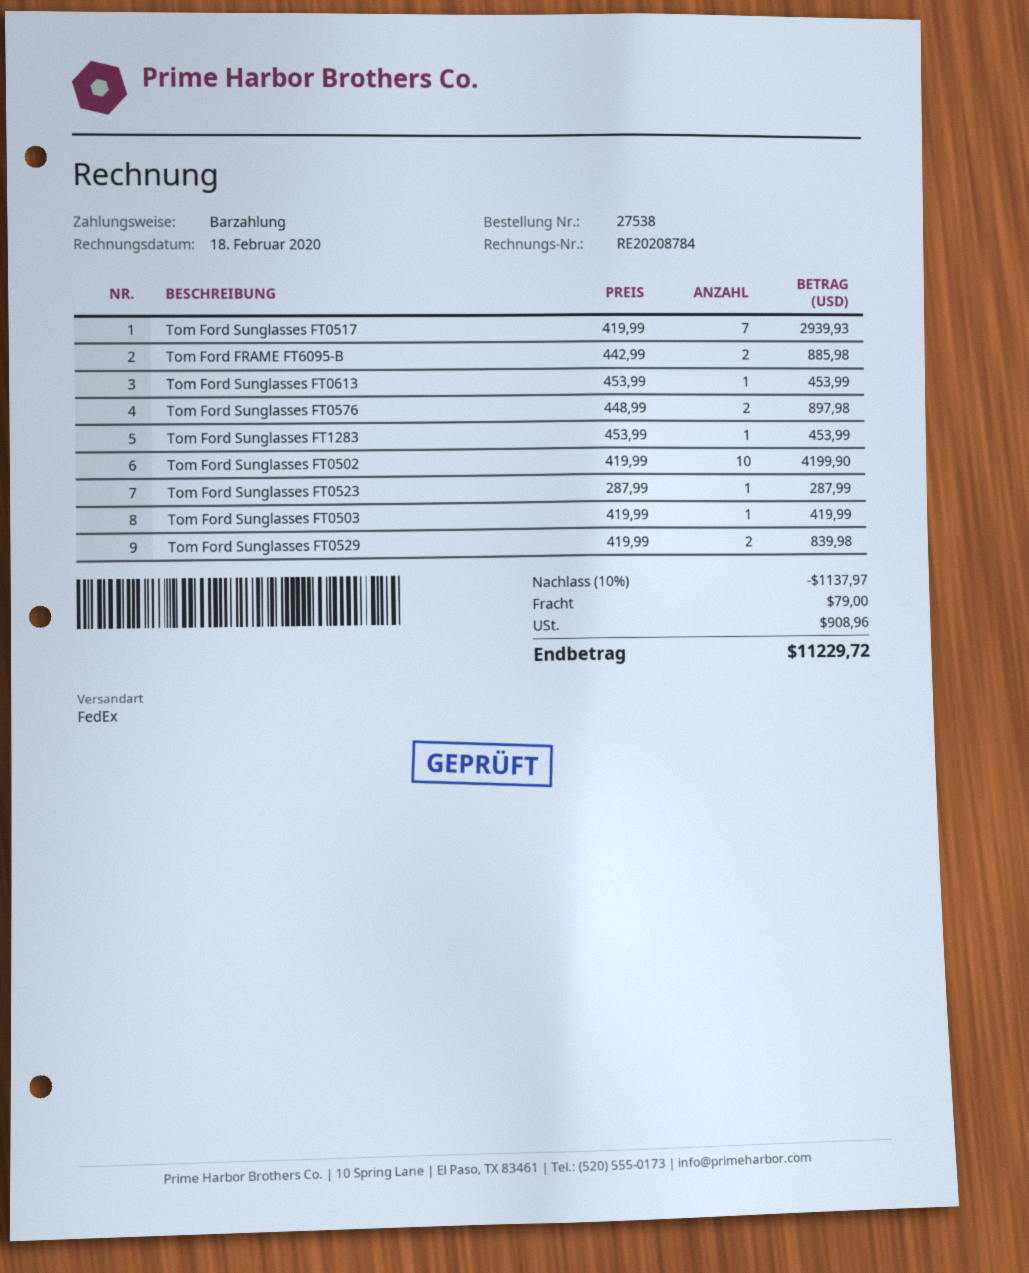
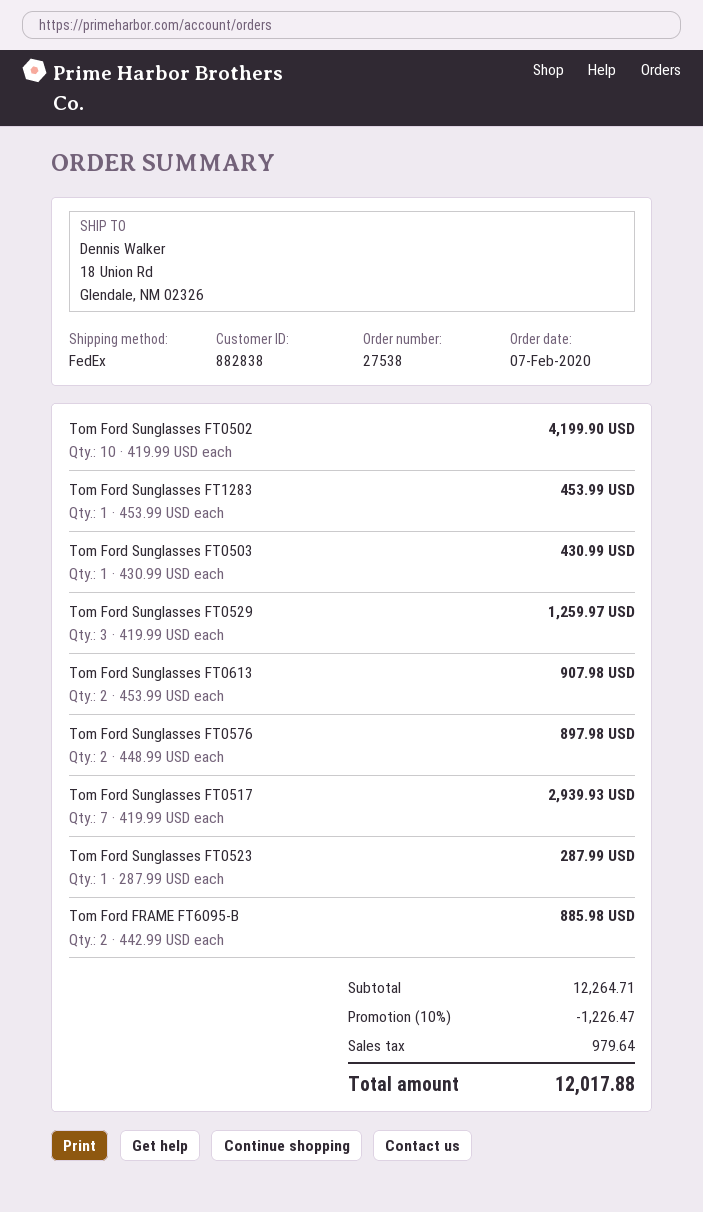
Tom Ford Sunglasses FT0613: 1 x 453.99 = 453.99 -> 2 x 453.99 = 907.98
Tom Ford Sunglasses FT0503: 1 x 419.99 = 419.99 -> 1 x 430.99 = 430.99
Tom Ford Sunglasses FT0529: 2 x 419.99 = 839.98 -> 3 x 419.99 = 1259.97
discount: 10% = 1137.97 -> 10% = 1226.47
shipping: 79.00 -> none
tax: 908.96 -> 979.64
total: 11229.72 -> 12017.88

